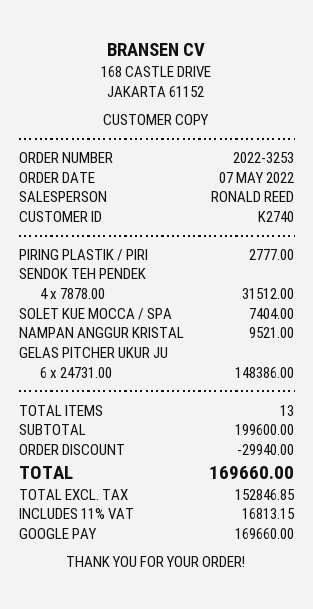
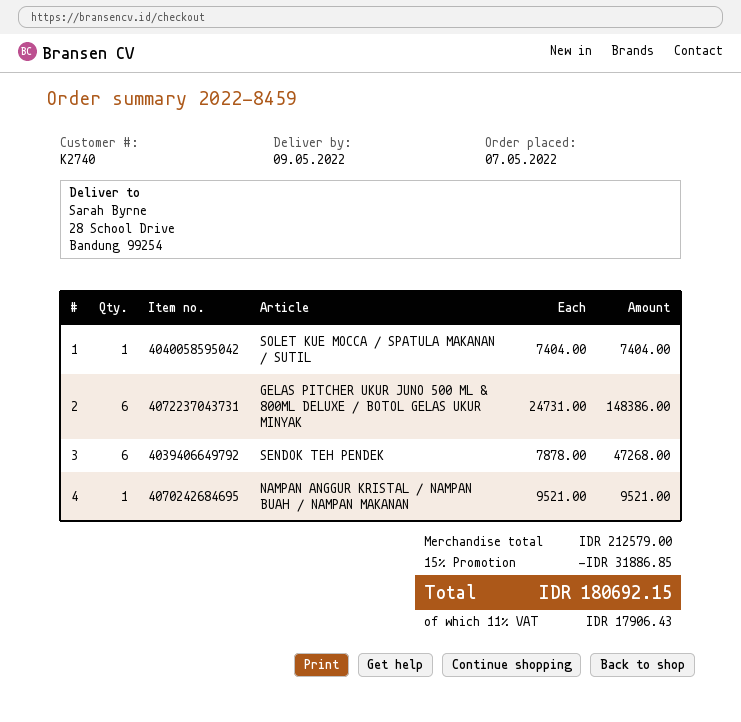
order number: 2022-3253 -> 2022-8459
PIRING PLASTIK / PIRI: 1 x 2777.00 = 2777.00 -> none
SENDOK TEH PENDEK: 4 x 7878.00 = 31512.00 -> 6 x 7878.00 = 47268.00
subtotal: 199600.00 -> 212579.00
discount: 29940.00 -> 31886.85
tax: 11% = 16813.15 -> 11% = 17906.43
total: 169660.00 -> 180692.15

